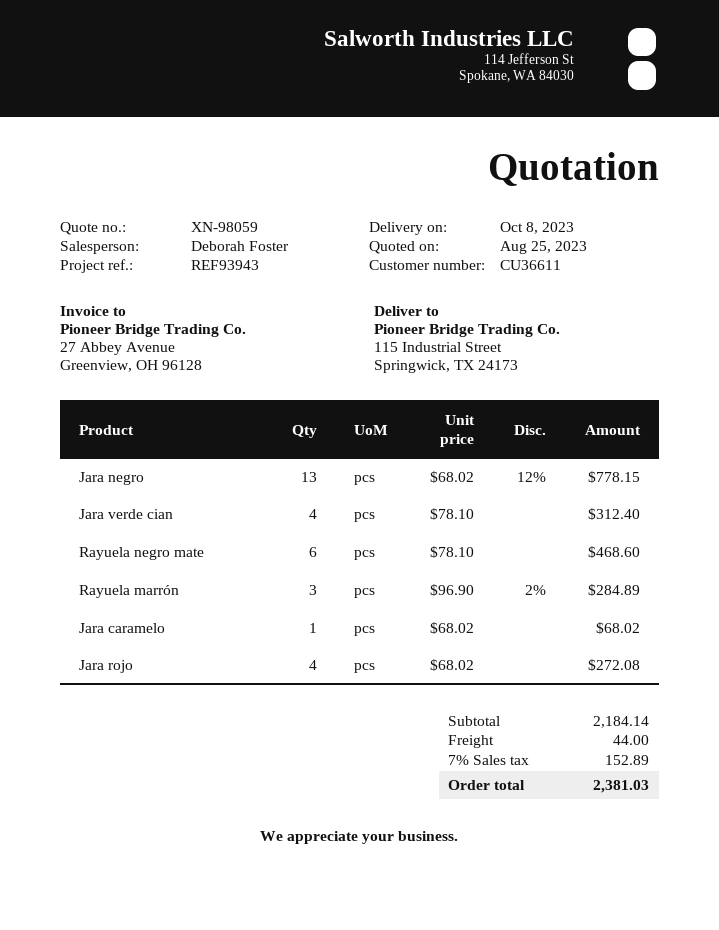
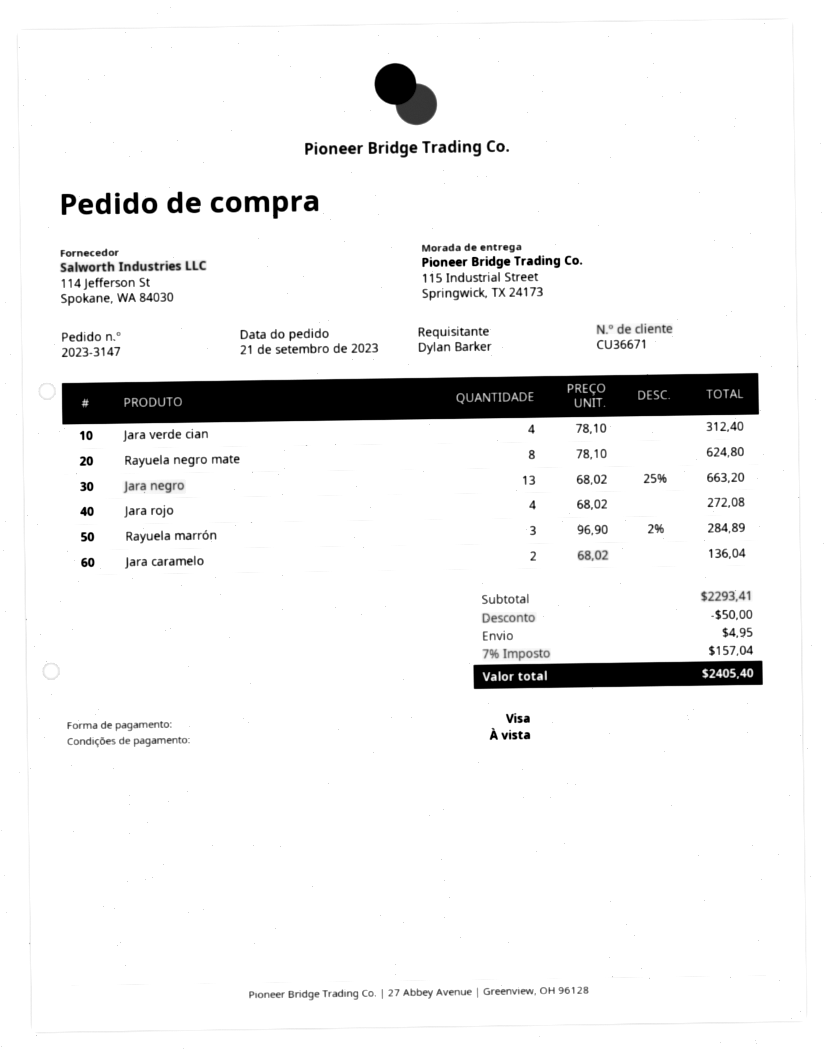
customer number: CU36611 -> CU36671
Jara negro: 13 x 68.02 - 12% = 778.15 -> 13 x 68.02 - 25% = 663.20
Rayuela negro mate: 6 x 78.10 = 468.60 -> 8 x 78.10 = 624.80
Jara caramelo: 1 x 68.02 = 68.02 -> 2 x 68.02 = 136.04
subtotal: 2184.14 -> 2293.41
discount: none -> 50.00
shipping: 44.00 -> 4.95
tax: 7% = 152.89 -> 7% = 157.04
total: 2381.03 -> 2405.40

